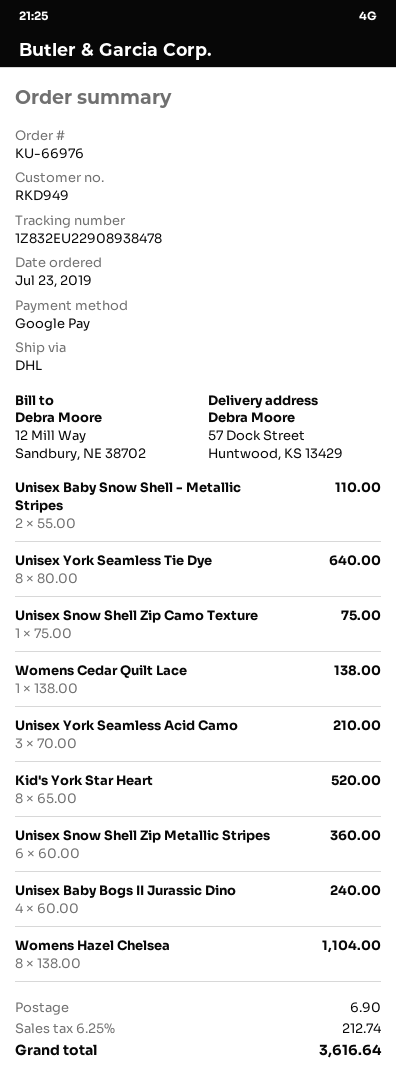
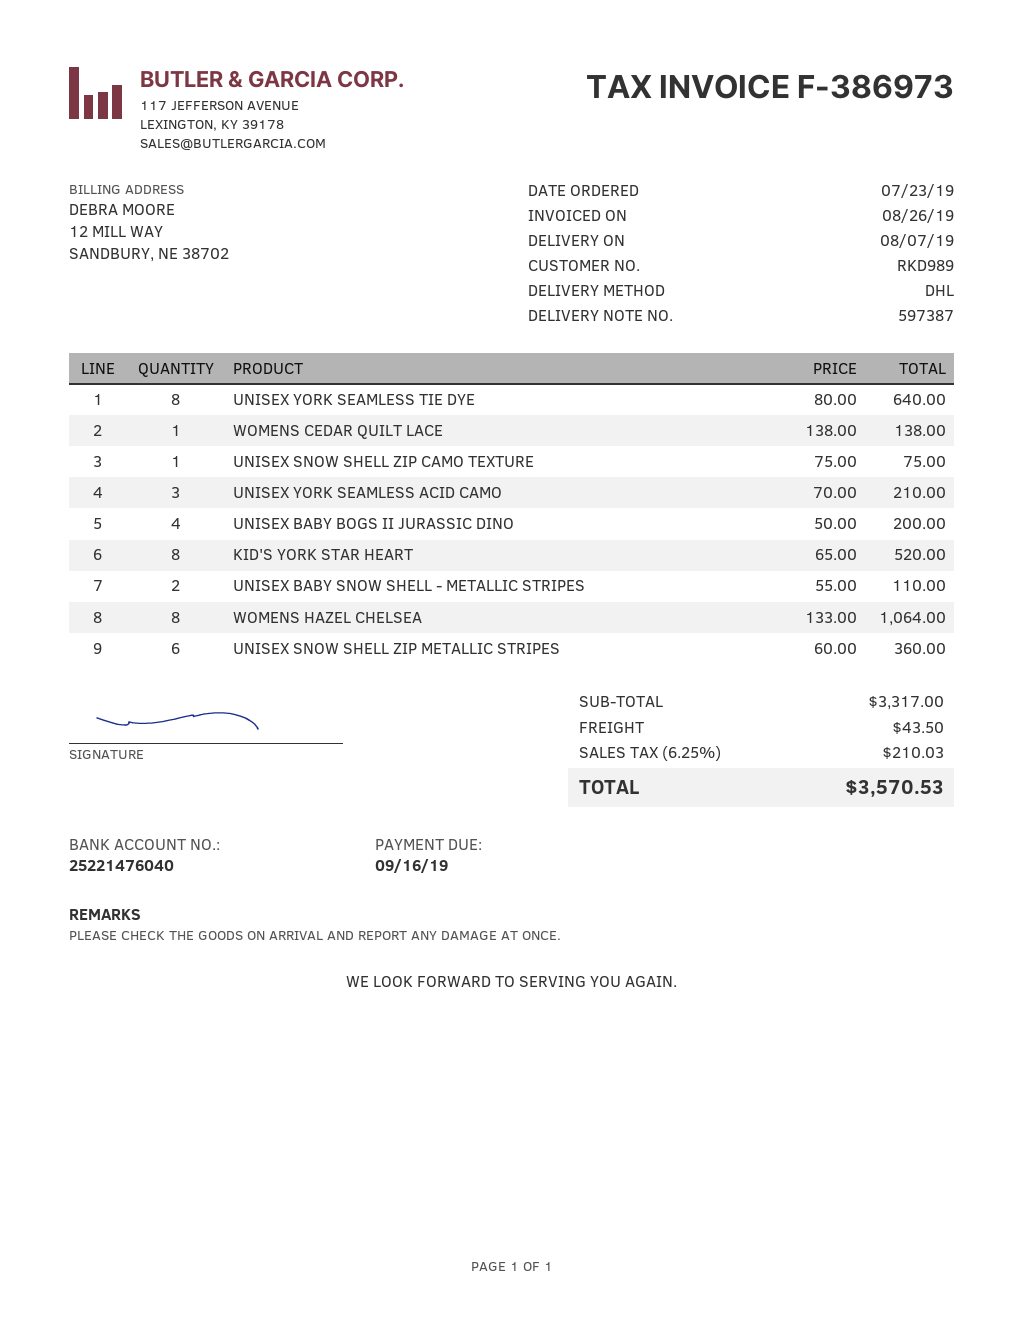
customer number: RKD949 -> RKD989
Unisex Baby Bogs II Jurassic Dino: 4 x 60.00 = 240.00 -> 4 x 50.00 = 200.00
Womens Hazel Chelsea: 8 x 138.00 = 1104.00 -> 8 x 133.00 = 1064.00
shipping: 6.90 -> 43.50
tax: 6.25% = 212.74 -> 6.25% = 210.03
total: 3616.64 -> 3570.53

